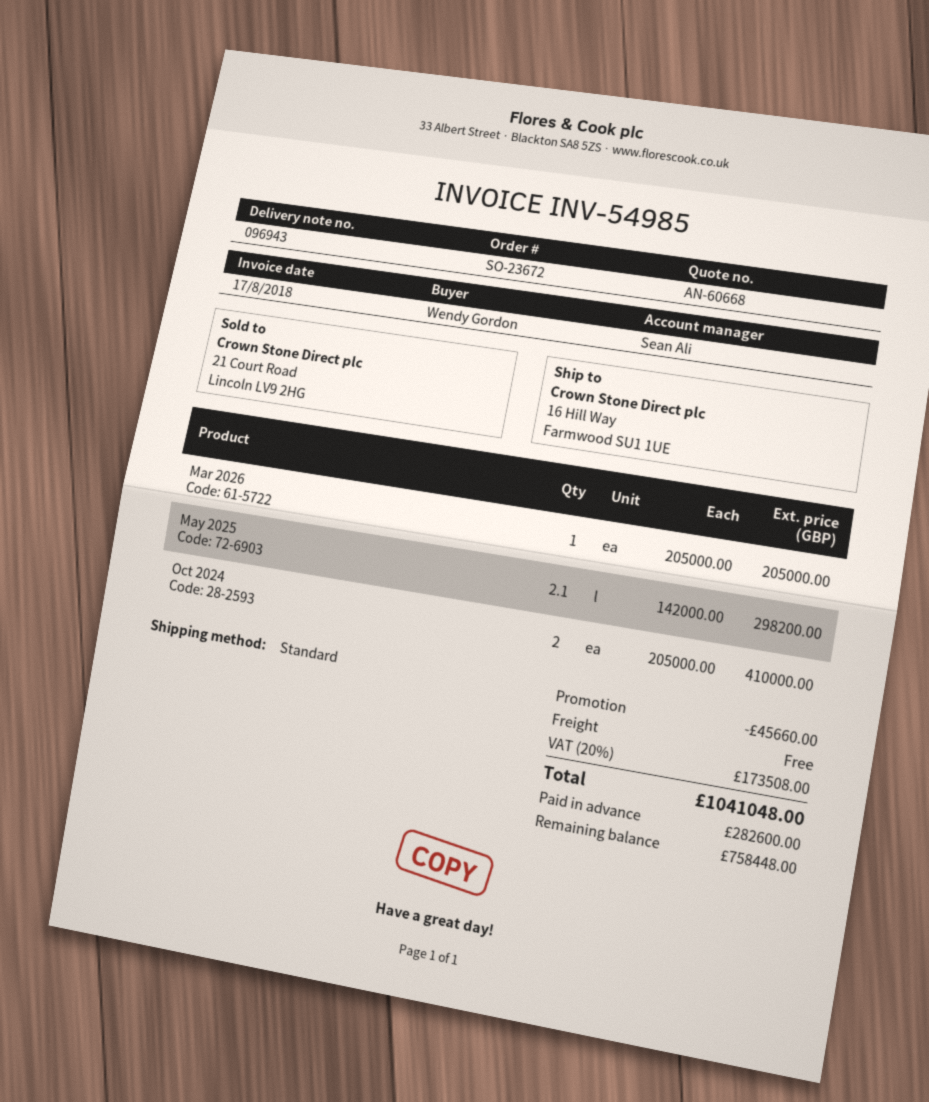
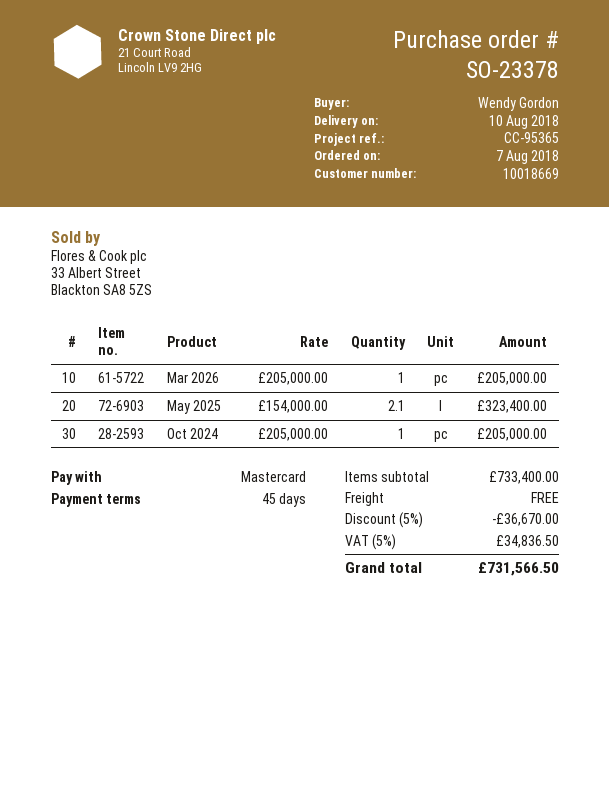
order number: SO-23672 -> SO-23378
May 2025: 2.1 x 142000.00 = 298200.00 -> 2.1 x 154000.00 = 323400.00
Oct 2024: 2 x 205000.00 = 410000.00 -> 1 x 205000.00 = 205000.00
discount: 45660.00 -> 36670.00
tax: 20% = 173508.00 -> 5% = 34836.50
total: 1041048.00 -> 731566.50

